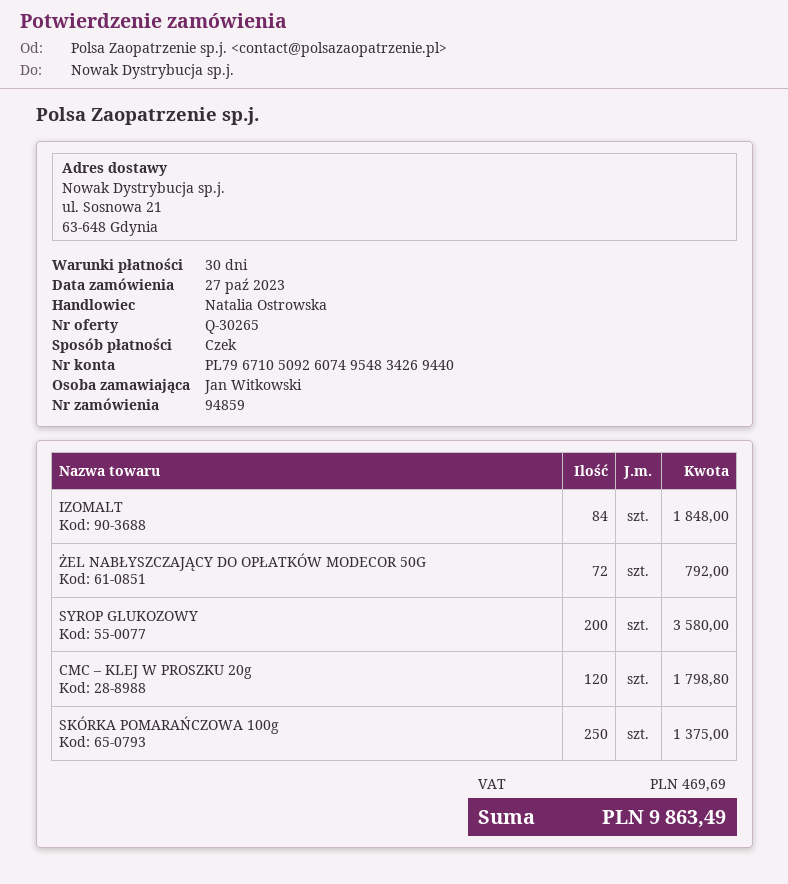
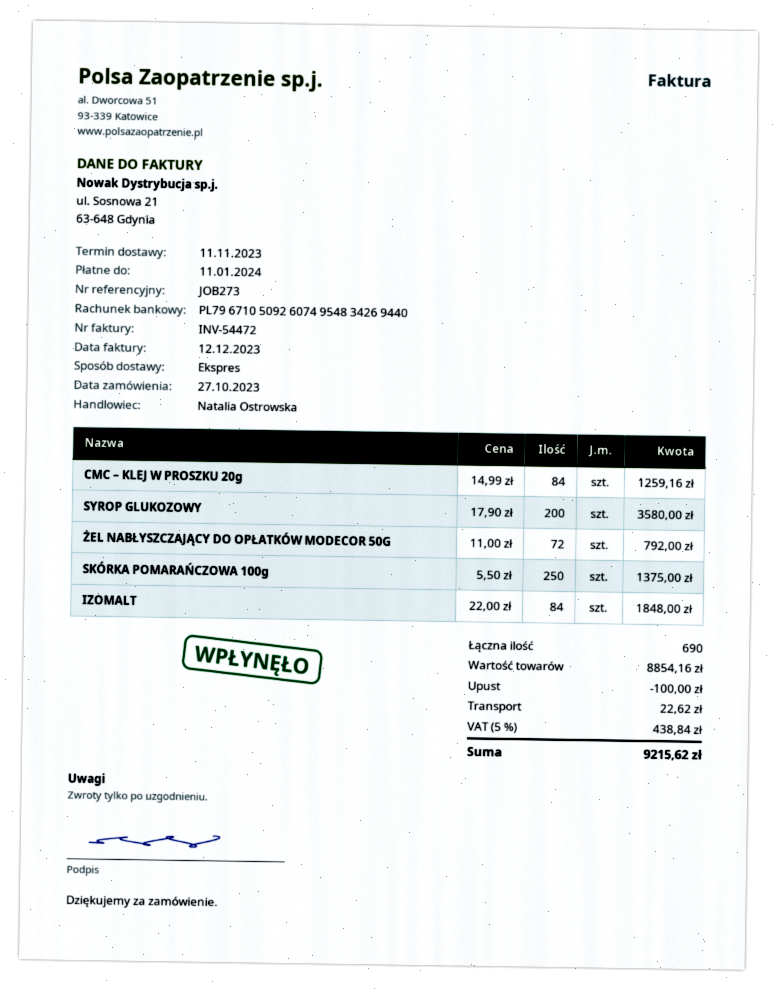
CMC – KLEJ W PROSZKU 20g: 120 for 1798.80 -> 84 for 1259.16
discount: none -> 100.00
shipping: none -> 22.62
tax: 469.69 -> 438.84
total: 9863.49 -> 9215.62

